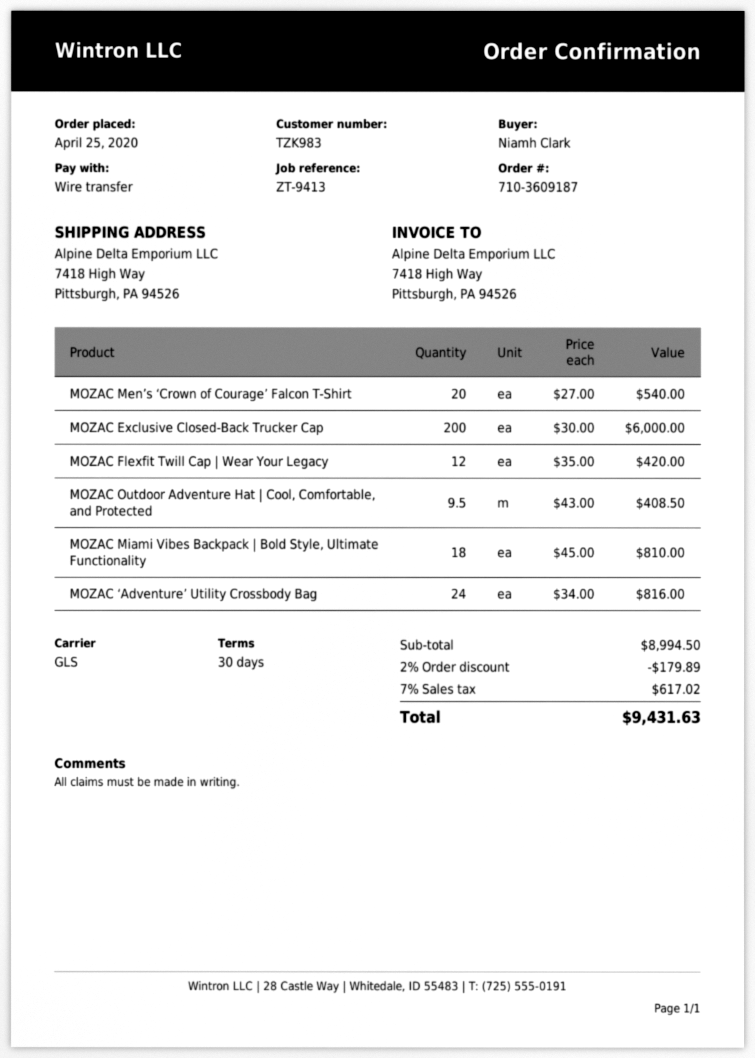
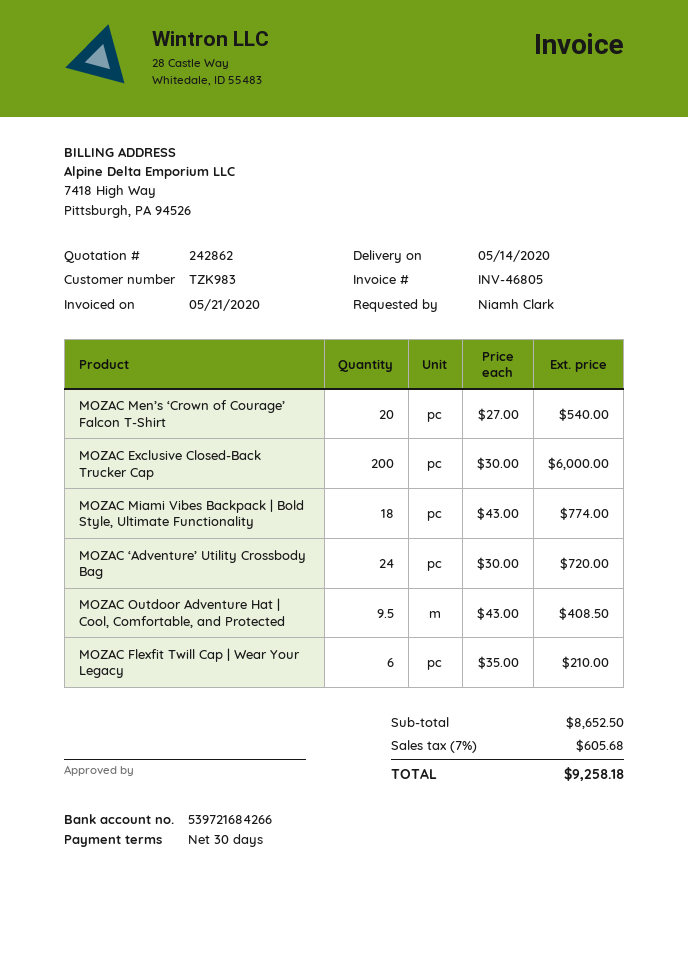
MOZAC Flexfit Twill Cap | Wear Your Legacy: 12 x 35.00 = 420.00 -> 6 x 35.00 = 210.00
MOZAC Miami Vibes Backpack | Bold Style, Ultimate Functionality: 18 x 45.00 = 810.00 -> 18 x 43.00 = 774.00
MOZAC ‘Adventure’ Utility Crossbody Bag: 24 x 34.00 = 816.00 -> 24 x 30.00 = 720.00
subtotal: 8994.50 -> 8652.50
discount: 2% = 179.89 -> none
tax: 7% = 617.02 -> 7% = 605.68
total: 9431.63 -> 9258.18

